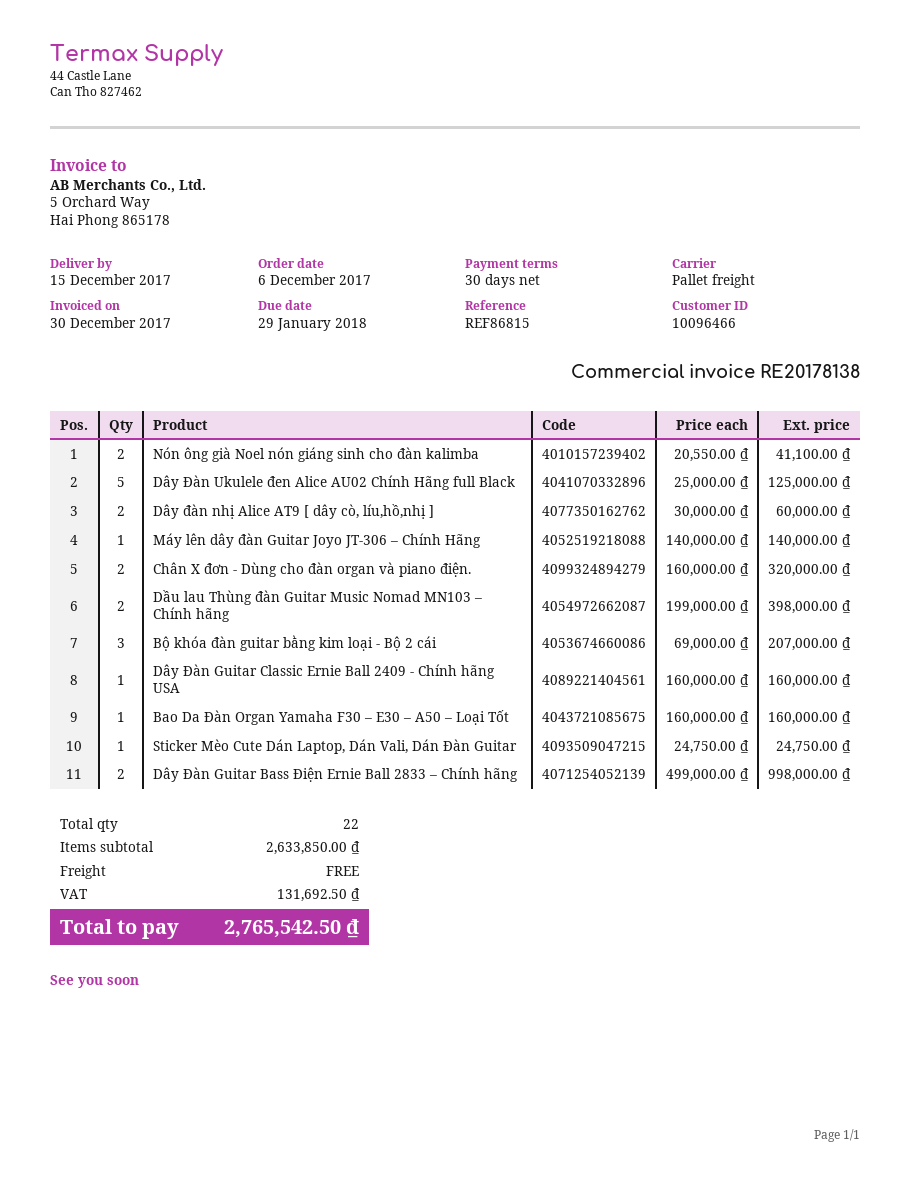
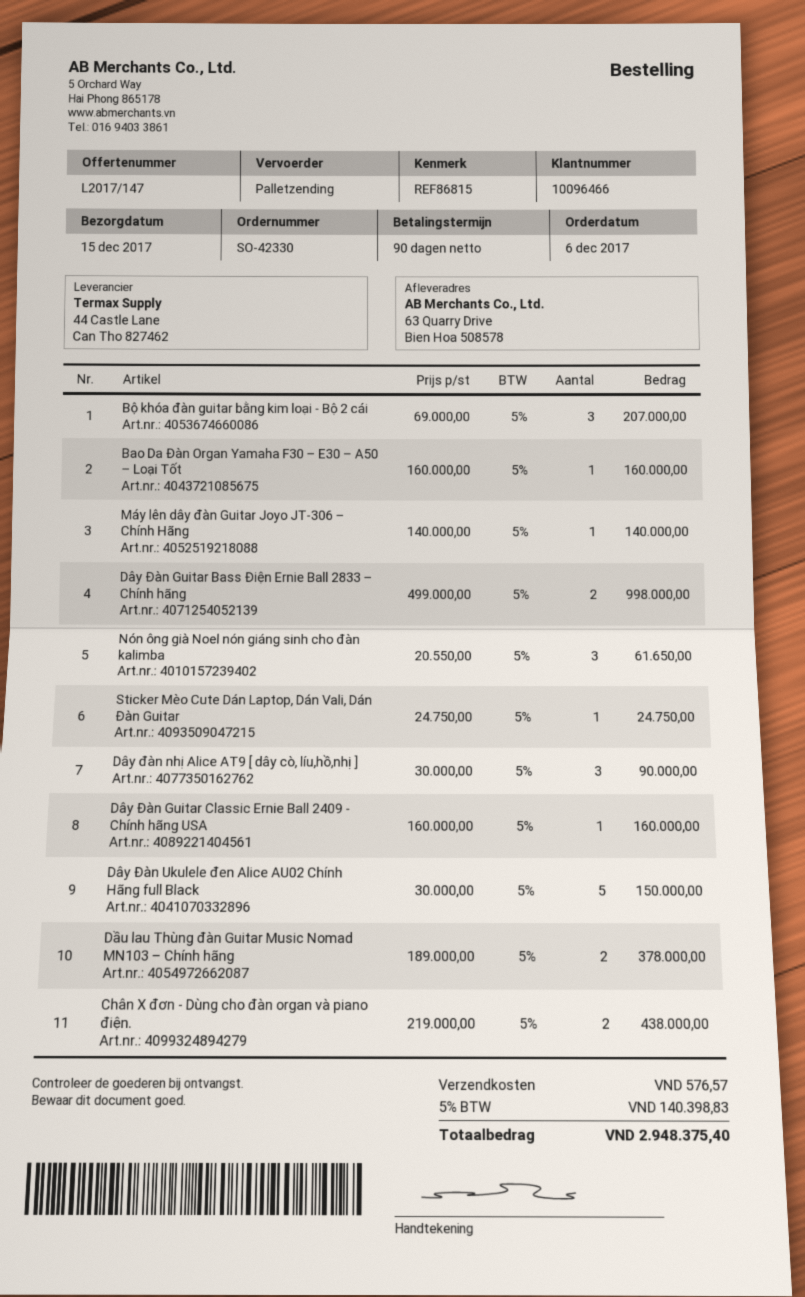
payment terms: 30 days -> 90 days
Nón ông già Noel nón giáng sinh cho đàn kalimba: 2 x 20550.00 = 41100.00 -> 3 x 20550.00 = 61650.00
Dây Đàn Ukulele đen Alice AU02 Chính Hãng full Black: 5 x 25000.00 = 125000.00 -> 5 x 30000.00 = 150000.00
Dây đàn nhị Alice AT9 [ dây cò, líu,hồ,nhị ]: 2 x 30000.00 = 60000.00 -> 3 x 30000.00 = 90000.00
Chân X đơn - Dùng cho đàn organ và piano điện.: 2 x 160000.00 = 320000.00 -> 2 x 219000.00 = 438000.00
Dầu lau Thùng đàn Guitar Music Nomad MN103 – Chính hãng: 2 x 199000.00 = 398000.00 -> 2 x 189000.00 = 378000.00
shipping: 0.00 -> 576.57
tax: 131692.50 -> 140398.83
total: 2765542.50 -> 2948375.40

